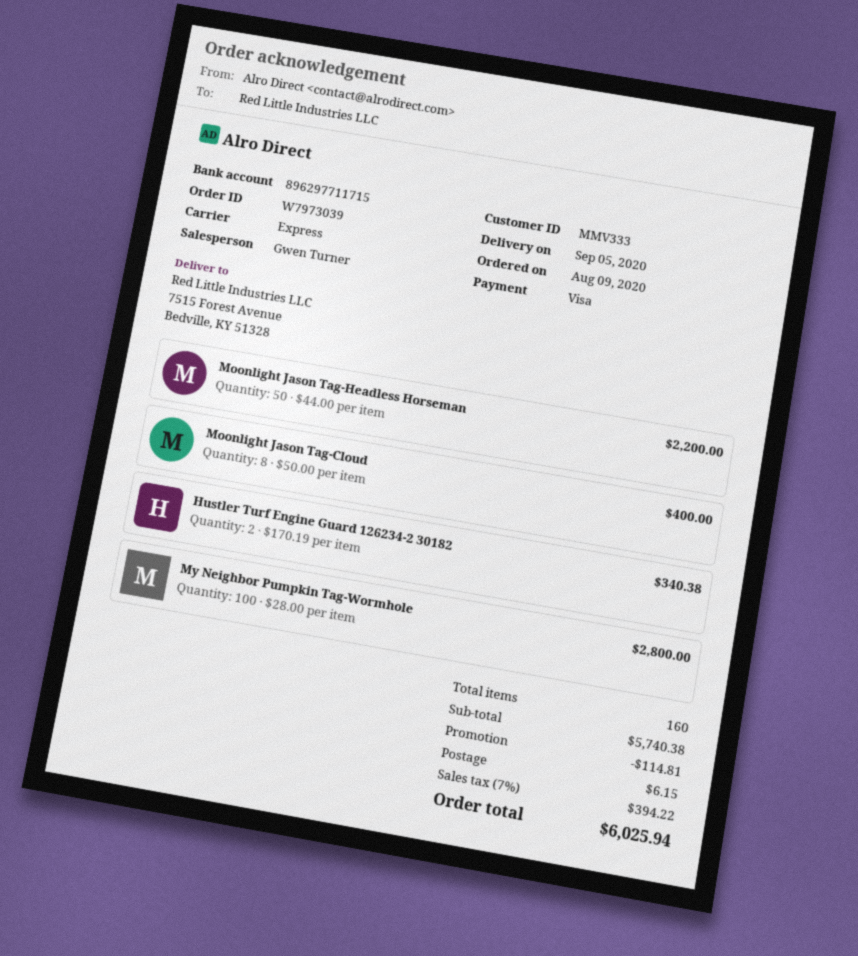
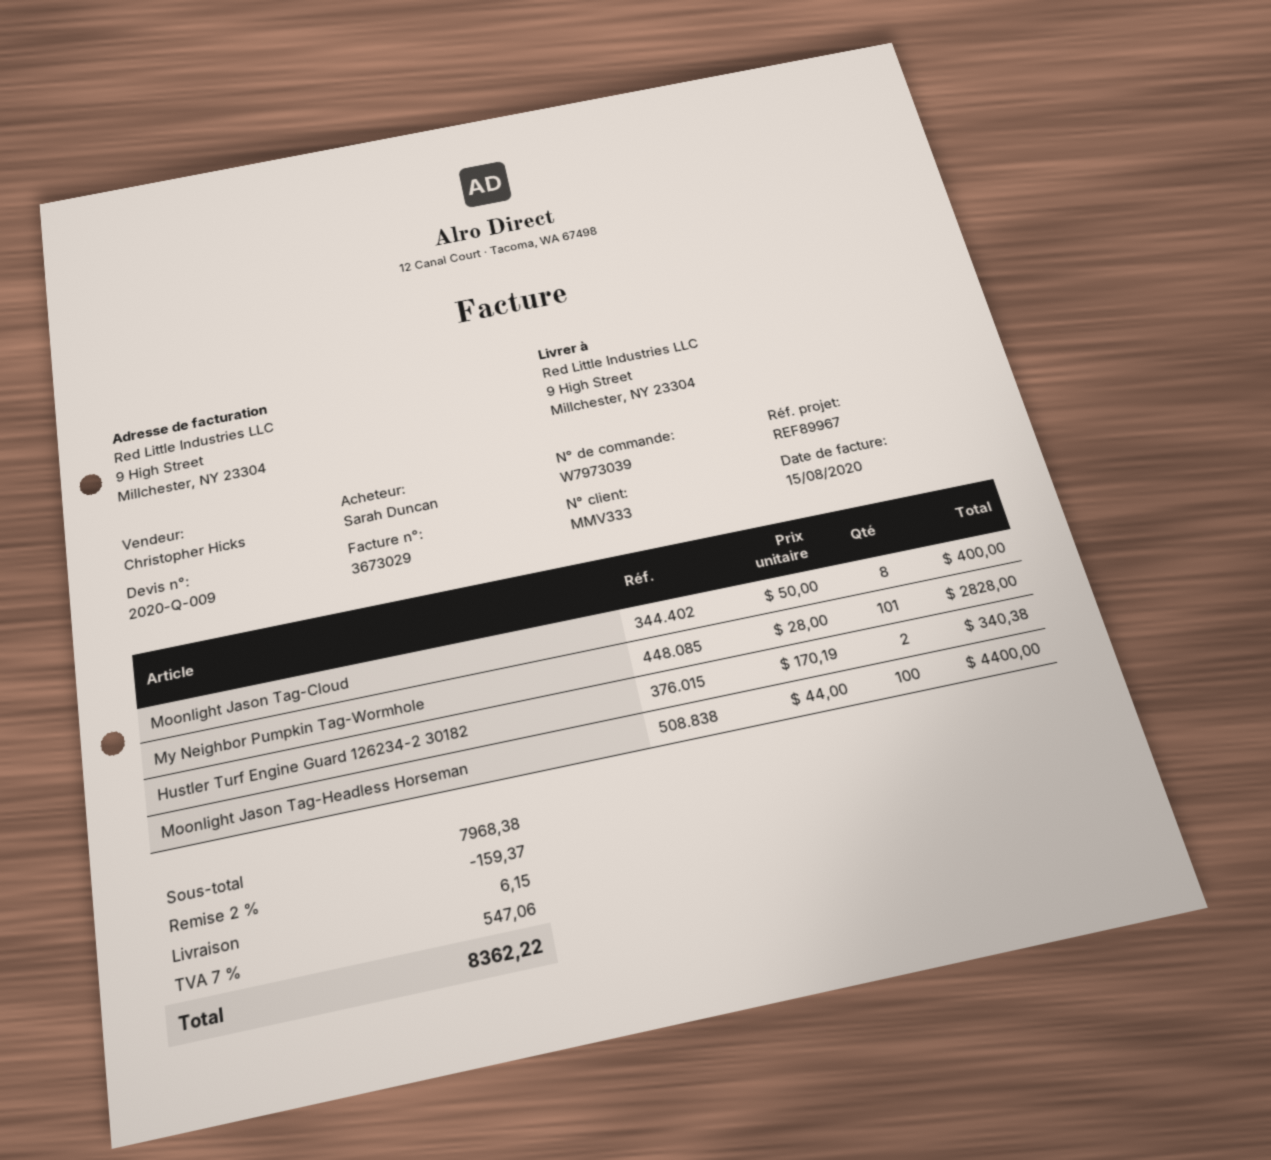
sales rep: Gwen Turner -> Christopher Hicks
ship to: 7515 Forest Avenue, Bedville, KY 51328 -> 9 High Street, Millchester, NY 23304
Moonlight Jason Tag-Headless Horseman: 50 x 44.00 = 2200.00 -> 100 x 44.00 = 4400.00
My Neighbor Pumpkin Tag-Wormhole: 100 x 28.00 = 2800.00 -> 101 x 28.00 = 2828.00
subtotal: 5740.38 -> 7968.38
discount: 114.81 -> 159.37
tax: 7% = 394.22 -> 7% = 547.06
total: 6025.94 -> 8362.22

